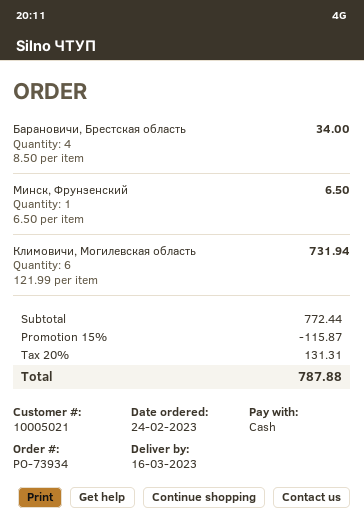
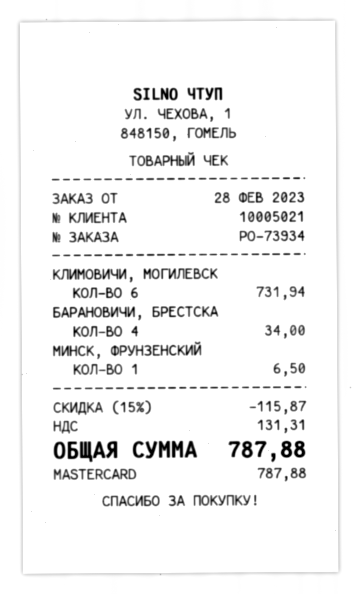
order date: 2023-02-24 -> 2023-02-28
payment method: cash -> Mastercard

